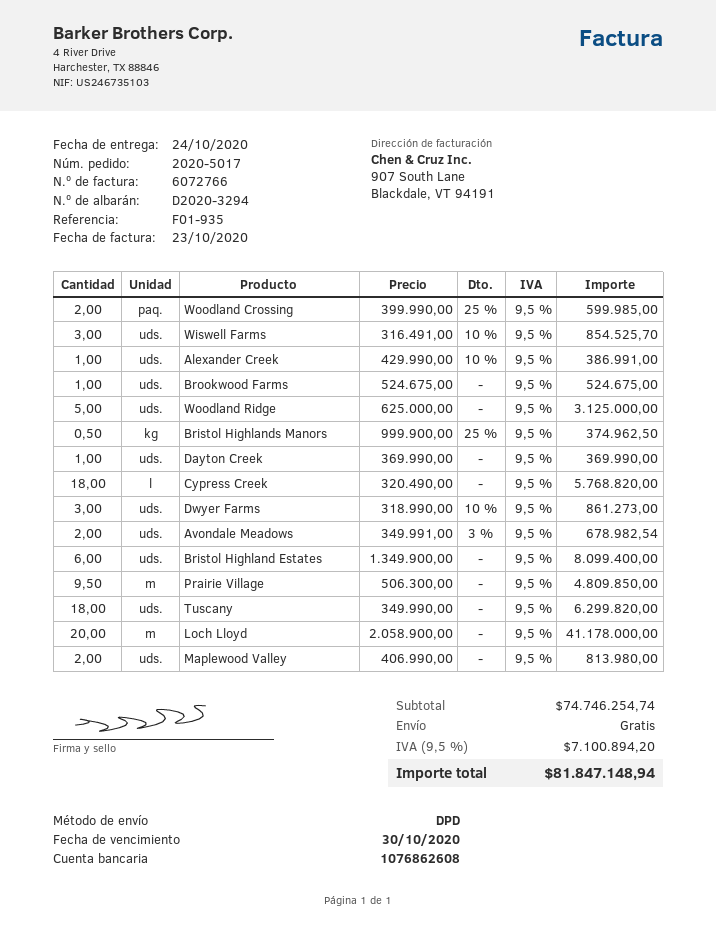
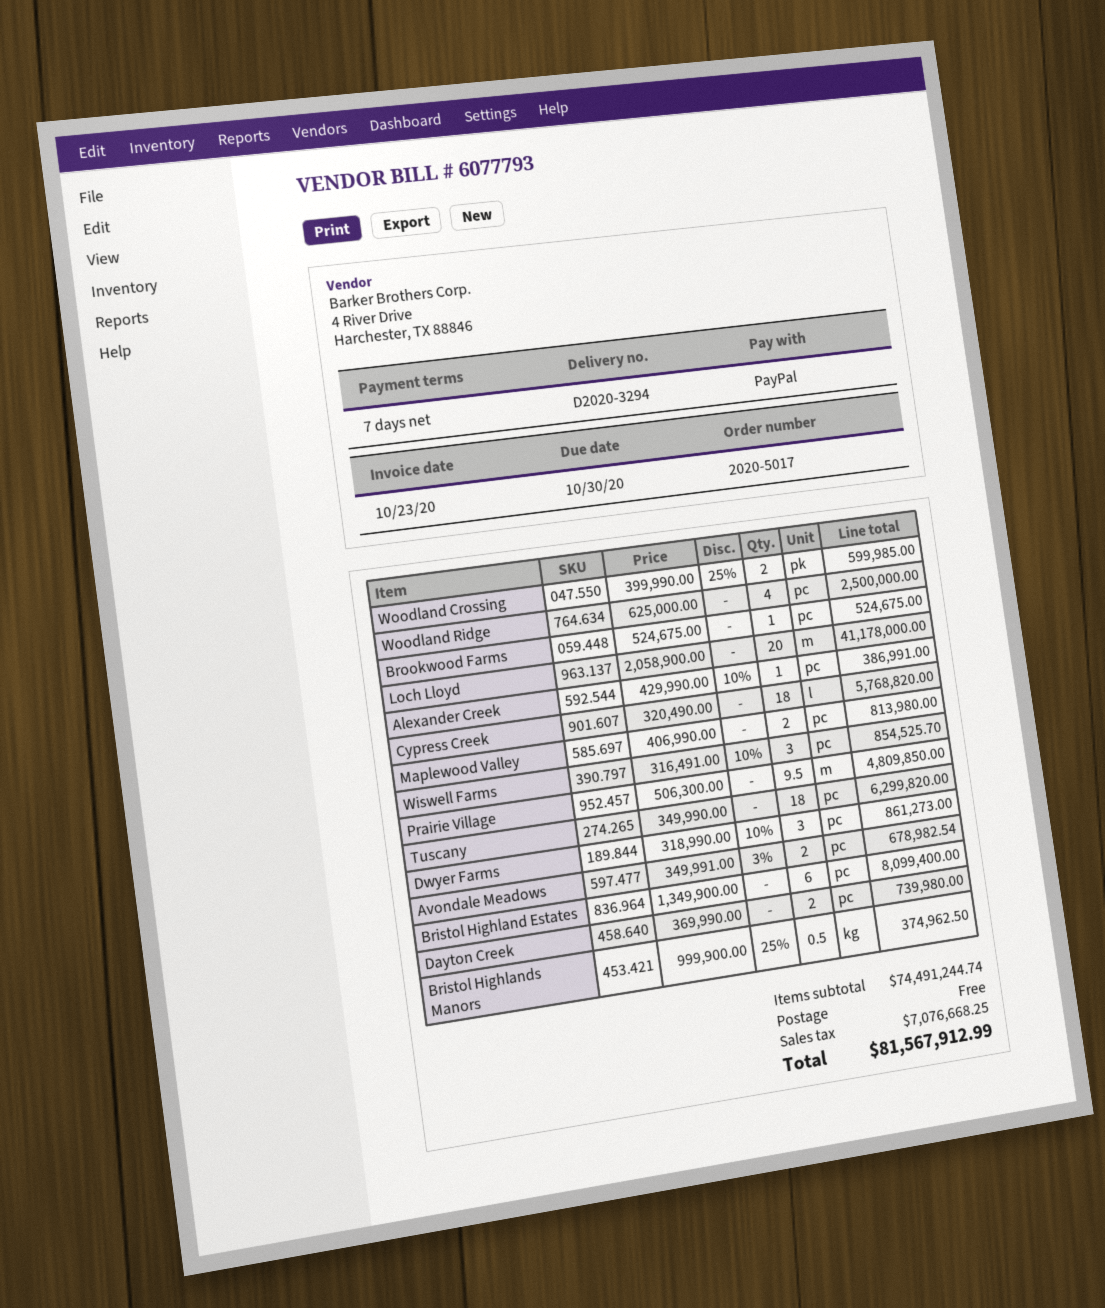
invoice number: 6072766 -> 6077793
Woodland Ridge: 5 x 625000.00 = 3125000.00 -> 4 x 625000.00 = 2500000.00
Dayton Creek: 1 x 369990.00 = 369990.00 -> 2 x 369990.00 = 739980.00
subtotal: 74746254.74 -> 74491244.74
tax: 7100894.20 -> 7076668.25
total: 81847148.94 -> 81567912.99

